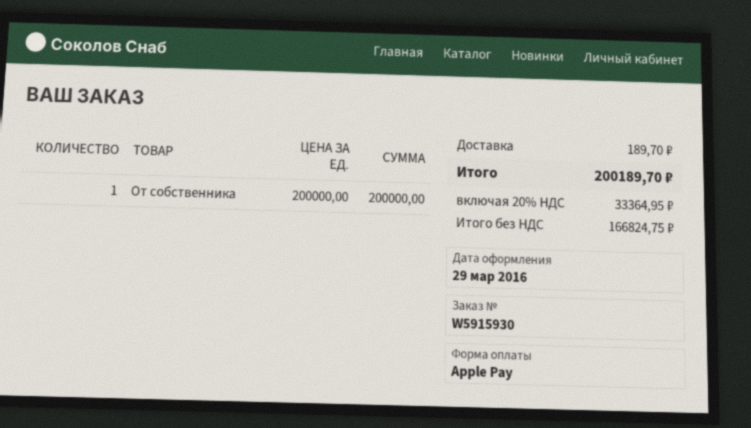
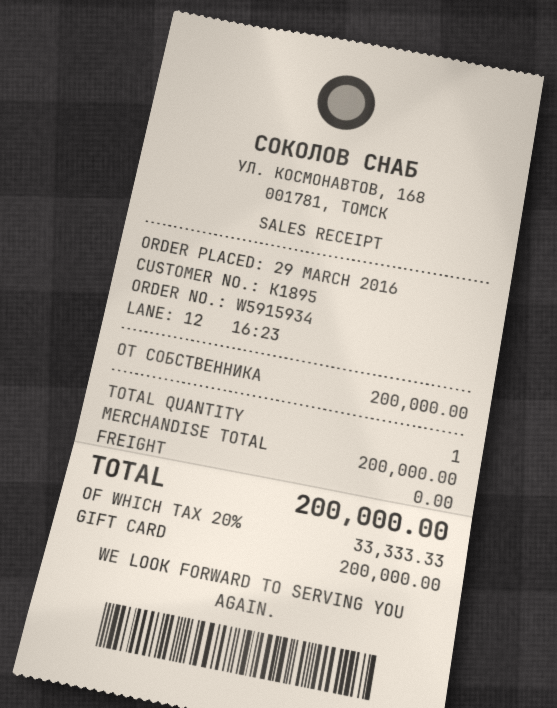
order number: W5915930 -> W5915934
payment method: Apple Pay -> gift card
shipping: 189.70 -> 0.00
tax: 20% = 33364.95 -> 20% = 33333.33
total: 200189.70 -> 200000.00

